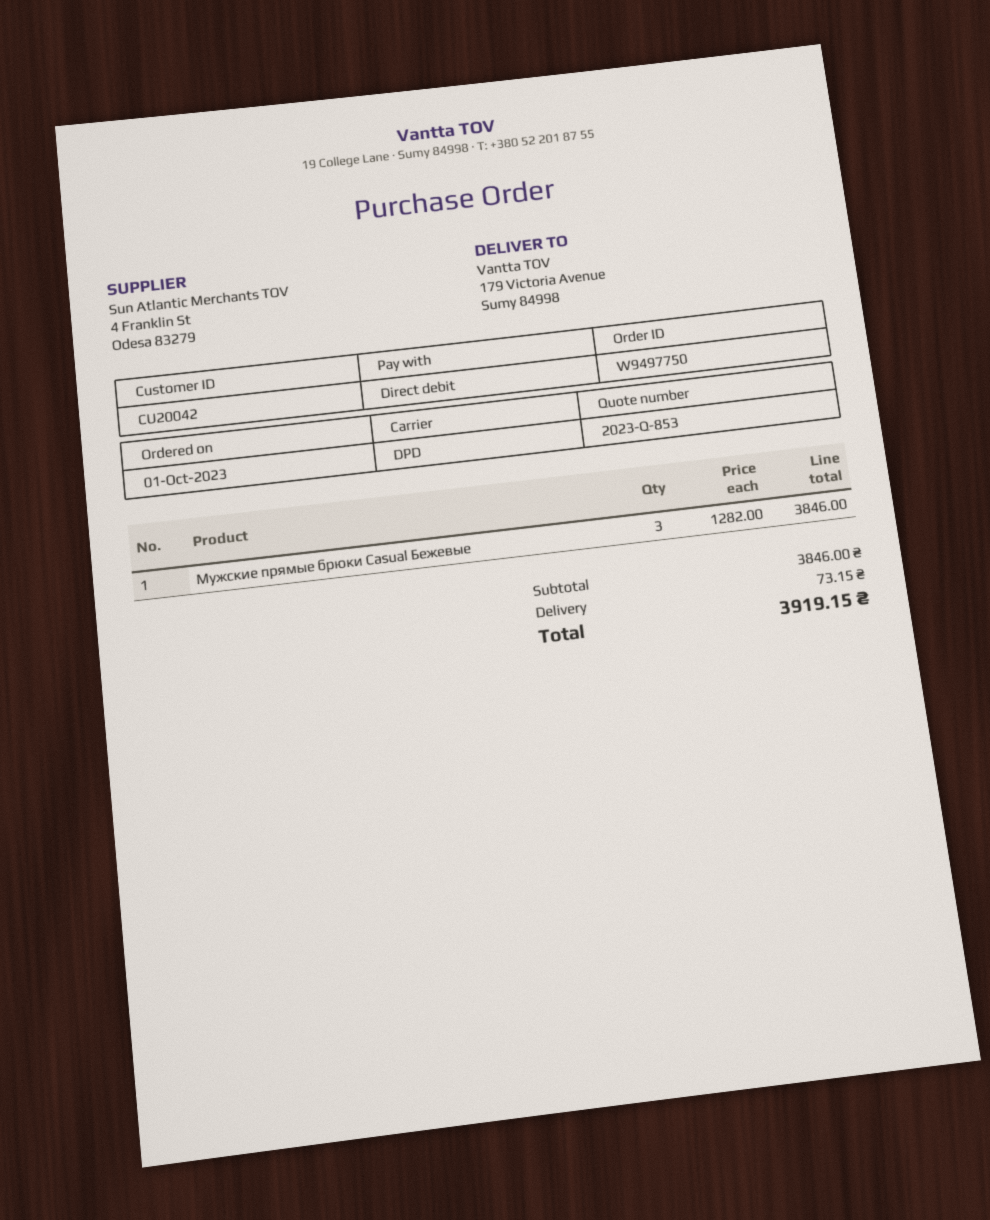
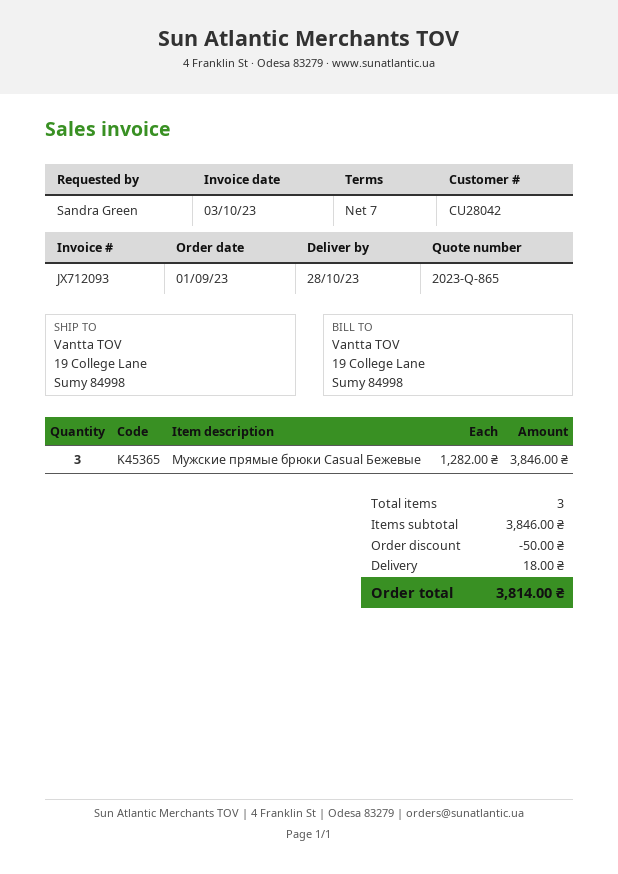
quote number: 2023-Q-853 -> 2023-Q-865
order date: 2023-10-01 -> 2023-09-01
customer number: CU20042 -> CU28042
ship to: 179 Victoria Avenue, Sumy 84998 -> 19 College Lane, Sumy 84998
discount: none -> 50.00
shipping: 73.15 -> 18.00
total: 3919.15 -> 3814.00

